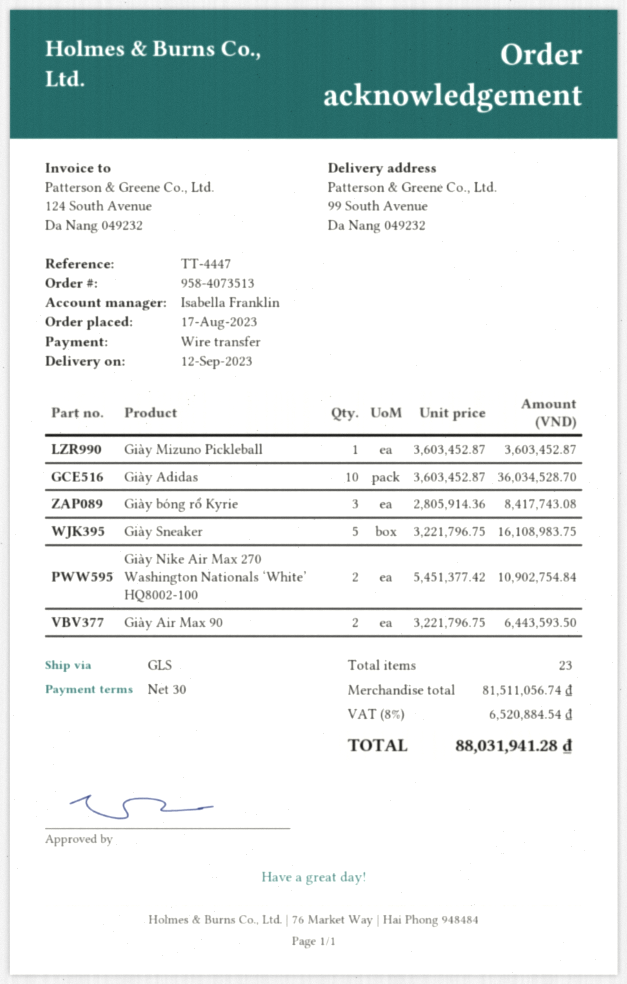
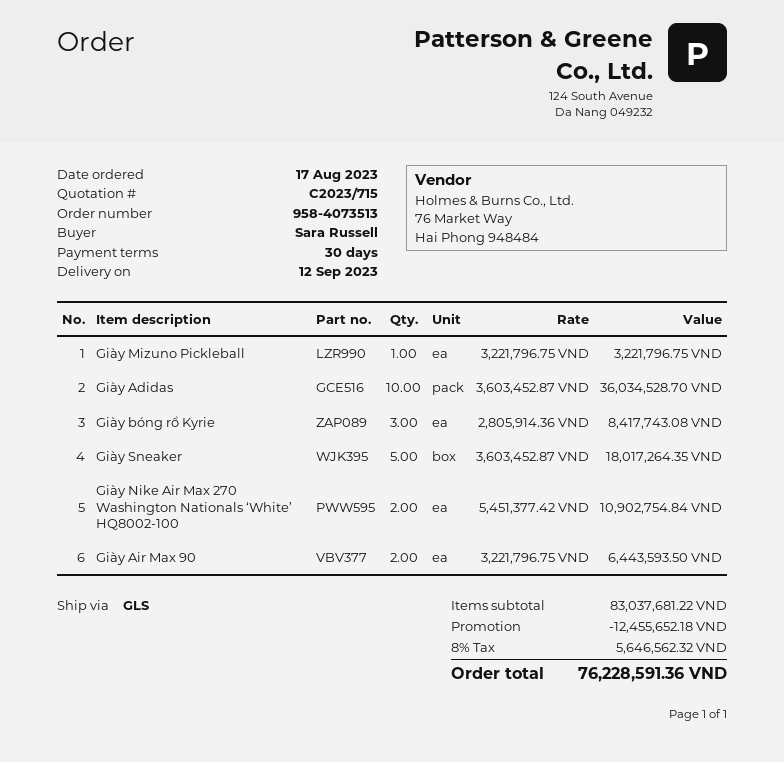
Giày Mizuno Pickleball: 1 x 3603452.87 = 3603452.87 -> 1 x 3221796.75 = 3221796.75
Giày Sneaker: 5 x 3221796.75 = 16108983.75 -> 5 x 3603452.87 = 18017264.35
subtotal: 81511056.74 -> 83037681.22
discount: none -> 12455652.18
tax: 8% = 6520884.54 -> 8% = 5646562.32
total: 88031941.28 -> 76228591.36

